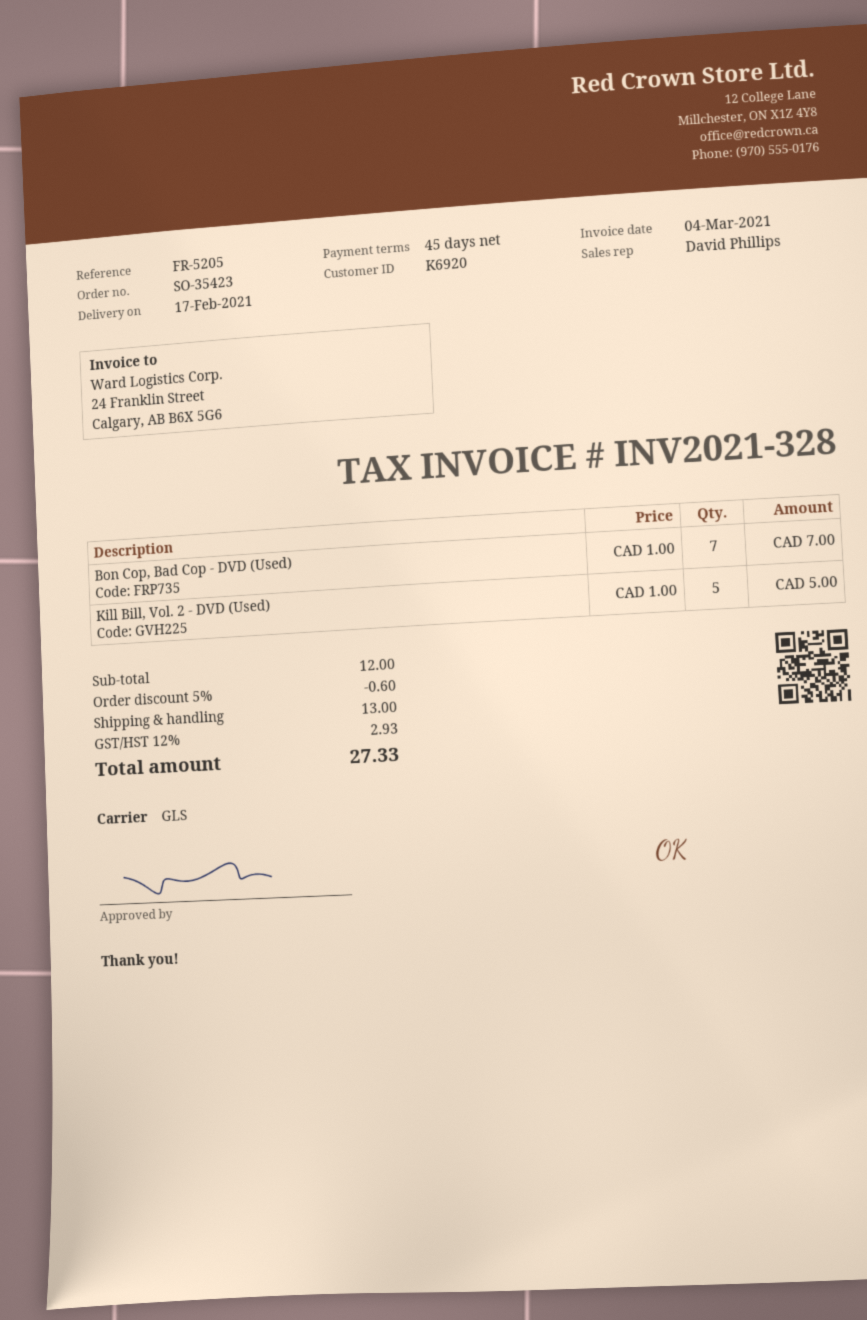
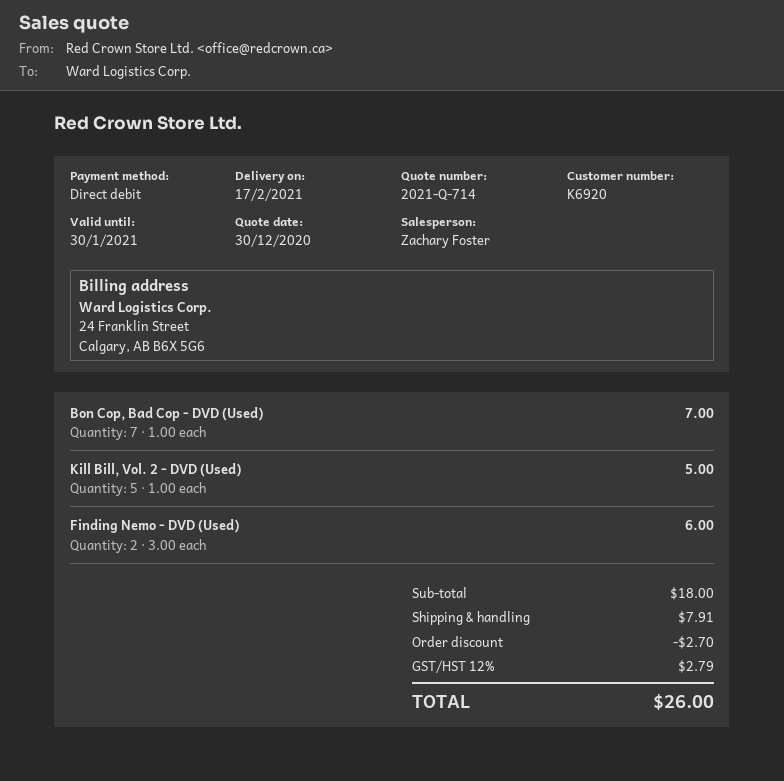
sales rep: David Phillips -> Zachary Foster
Finding Nemo - DVD (Used): none -> 2 x 3.00 = 6.00
subtotal: 12.00 -> 18.00
discount: 0.60 -> 2.70
shipping: 13.00 -> 7.91
tax: 12% = 2.93 -> 12% = 2.79
total: 27.33 -> 26.00

